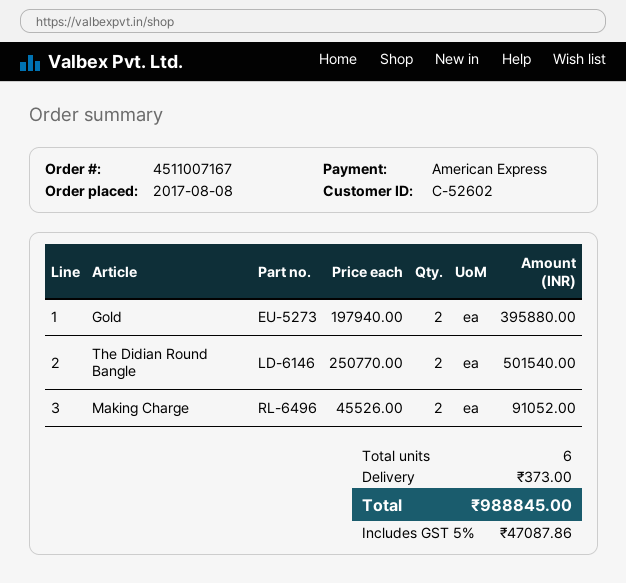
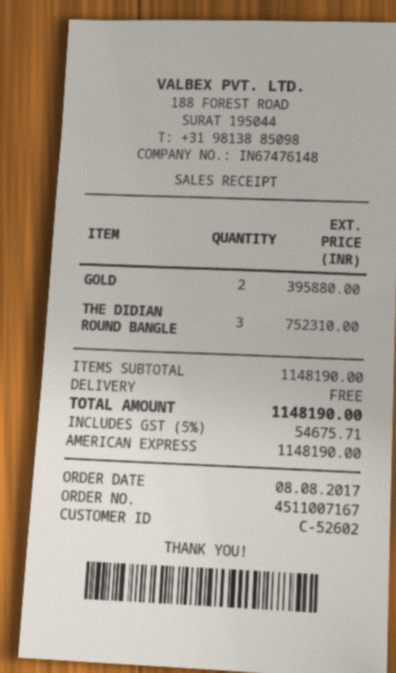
The Didian Round Bangle: 2 for 501540.00 -> 3 for 752310.00
Making Charge: 2 for 91052.00 -> none
shipping: 373.00 -> 0.00
tax: 5% = 47087.86 -> 5% = 54675.71
total: 988845.00 -> 1148190.00

